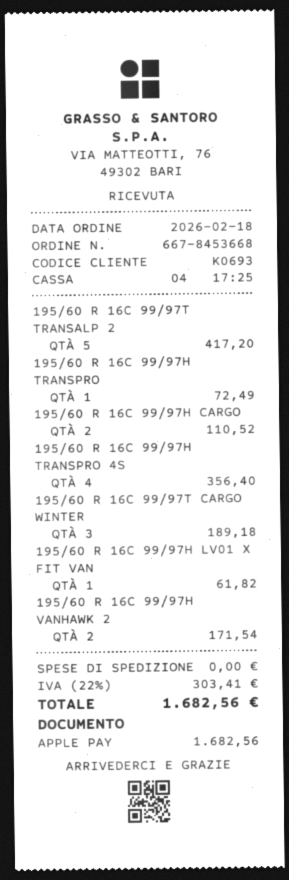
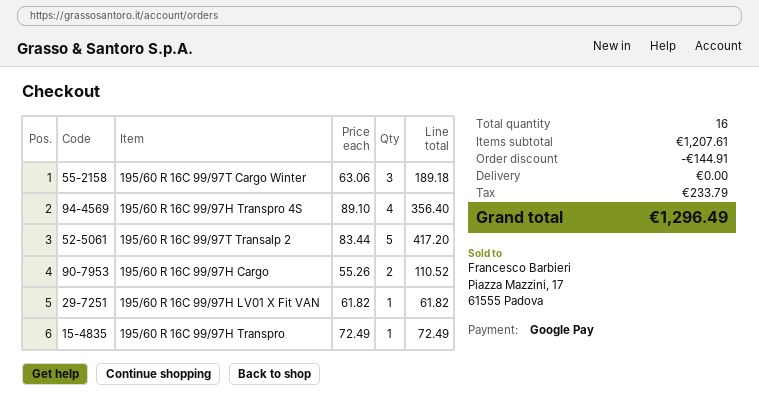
payment method: Apple Pay -> Google Pay
195/60 R 16C 99/97H VANHAWK 2: 2 for 171.54 -> none
discount: none -> 144.91
tax: 303.41 -> 233.79
total: 1682.56 -> 1296.49

